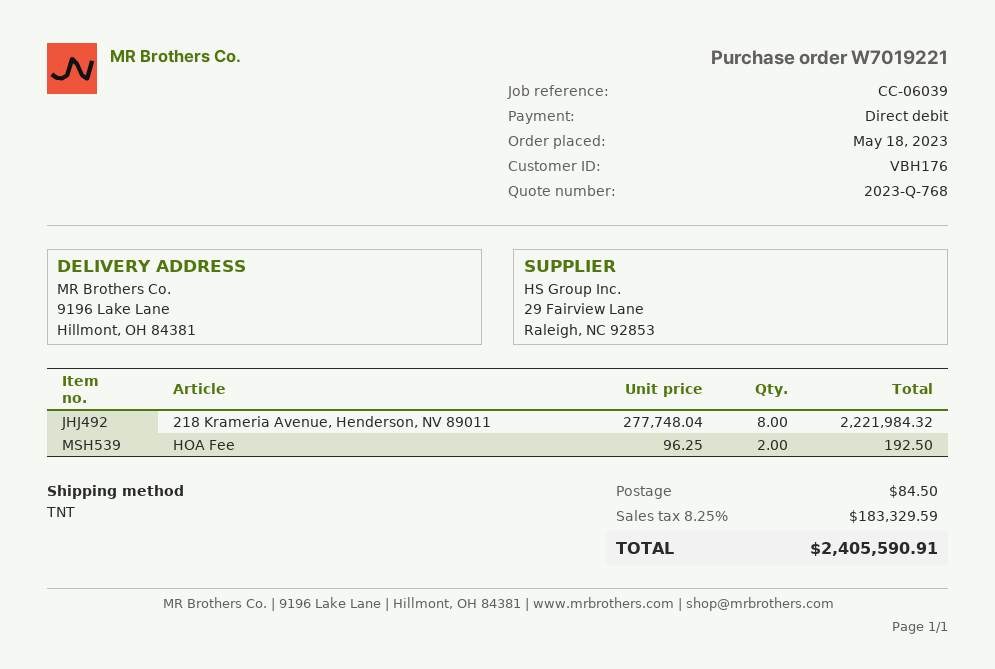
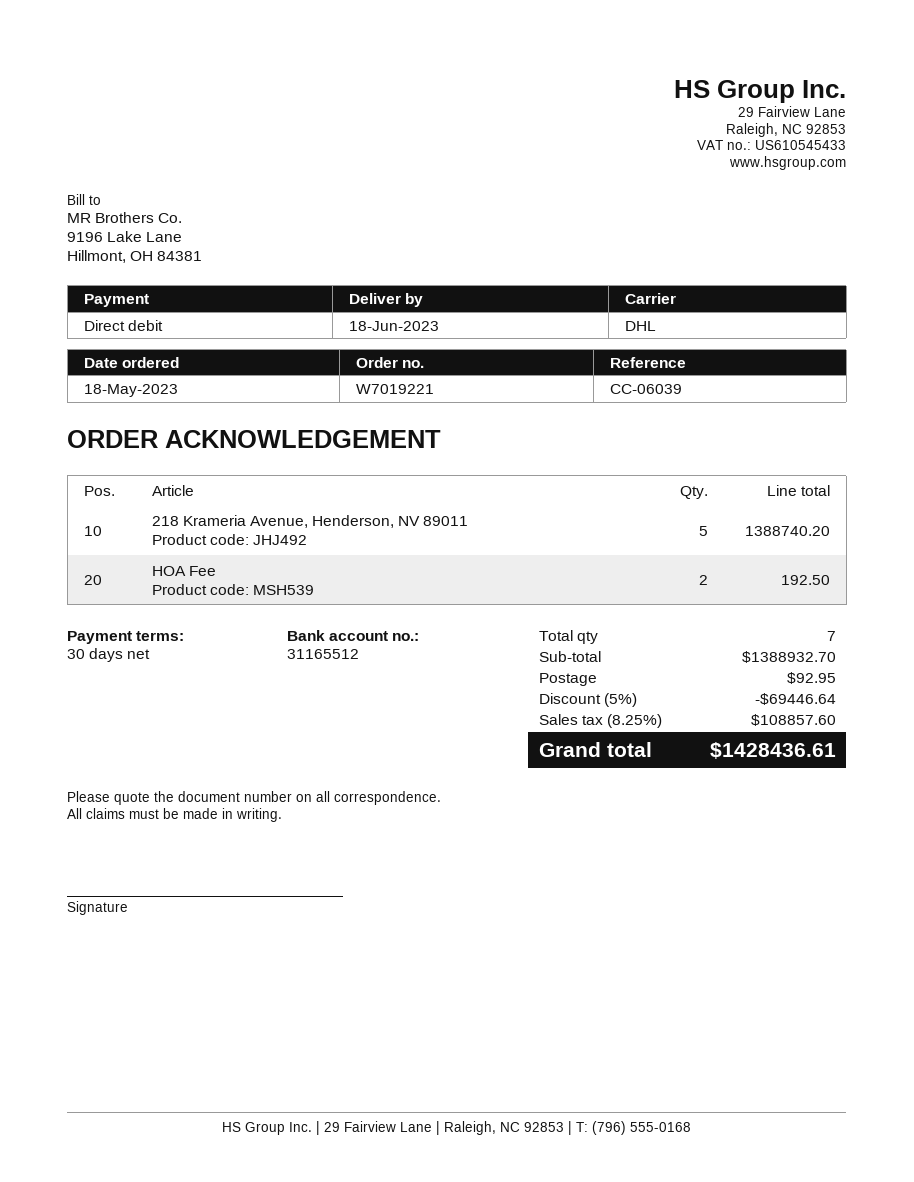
shipping method: TNT -> DHL
218 Krameria Avenue, Henderson, NV 89011: 8 for 2221984.32 -> 5 for 1388740.20
discount: none -> 5% = 69446.64
shipping: 84.50 -> 92.95
tax: 8.25% = 183329.59 -> 8.25% = 108857.60
total: 2405590.91 -> 1428436.61

